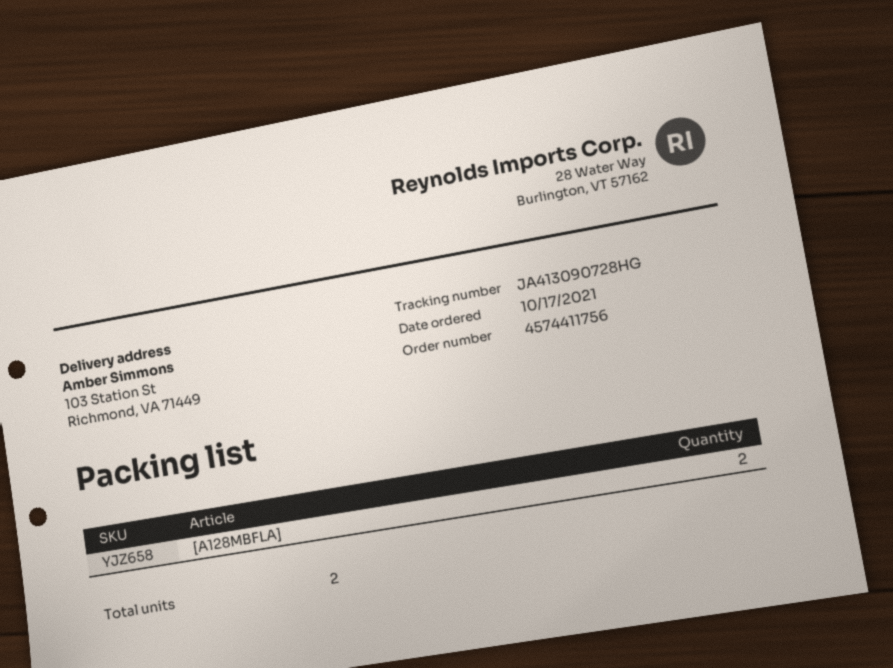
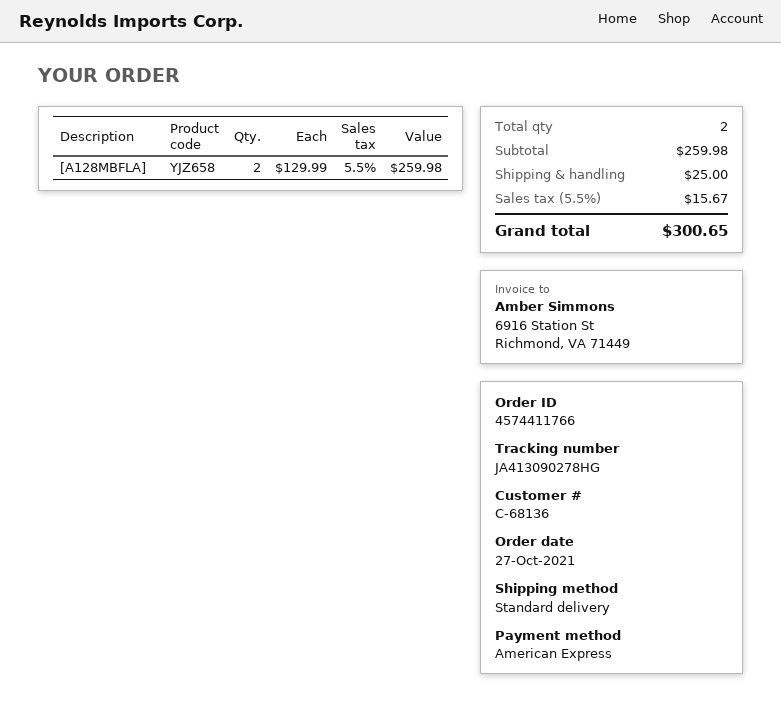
order number: 4574411756 -> 4574411766
order date: 2021-10-17 -> 2021-10-27
tracking number: JA413090728HG -> JA413090278HG

